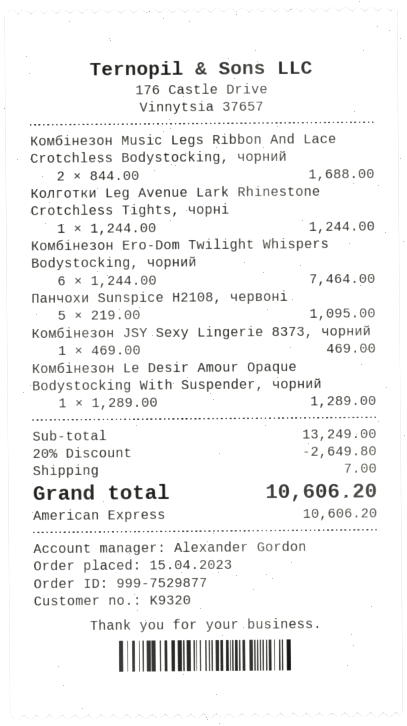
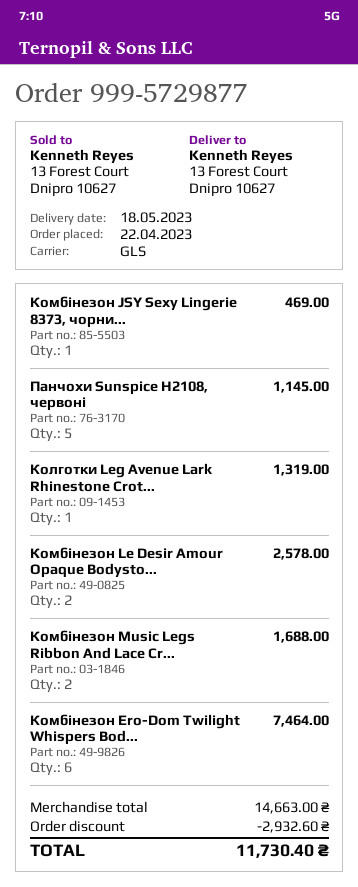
order number: 999-7529877 -> 999-5729877
order date: 2023-04-15 -> 2023-04-22
Колготки Leg Avenue Lark Rhinestone Crotchless Tights, чорні: 1 for 1244.00 -> 1 for 1319.00
Панчохи Sunspice H2108, червоні: 5 for 1095.00 -> 5 for 1145.00
Комбінезон Le Desir Amour Opaque Bodystocking With Suspender, чорний: 1 for 1289.00 -> 2 for 2578.00
subtotal: 13249.00 -> 14663.00
discount: 2649.80 -> 2932.60
shipping: 7.00 -> none
total: 10606.20 -> 11730.40

